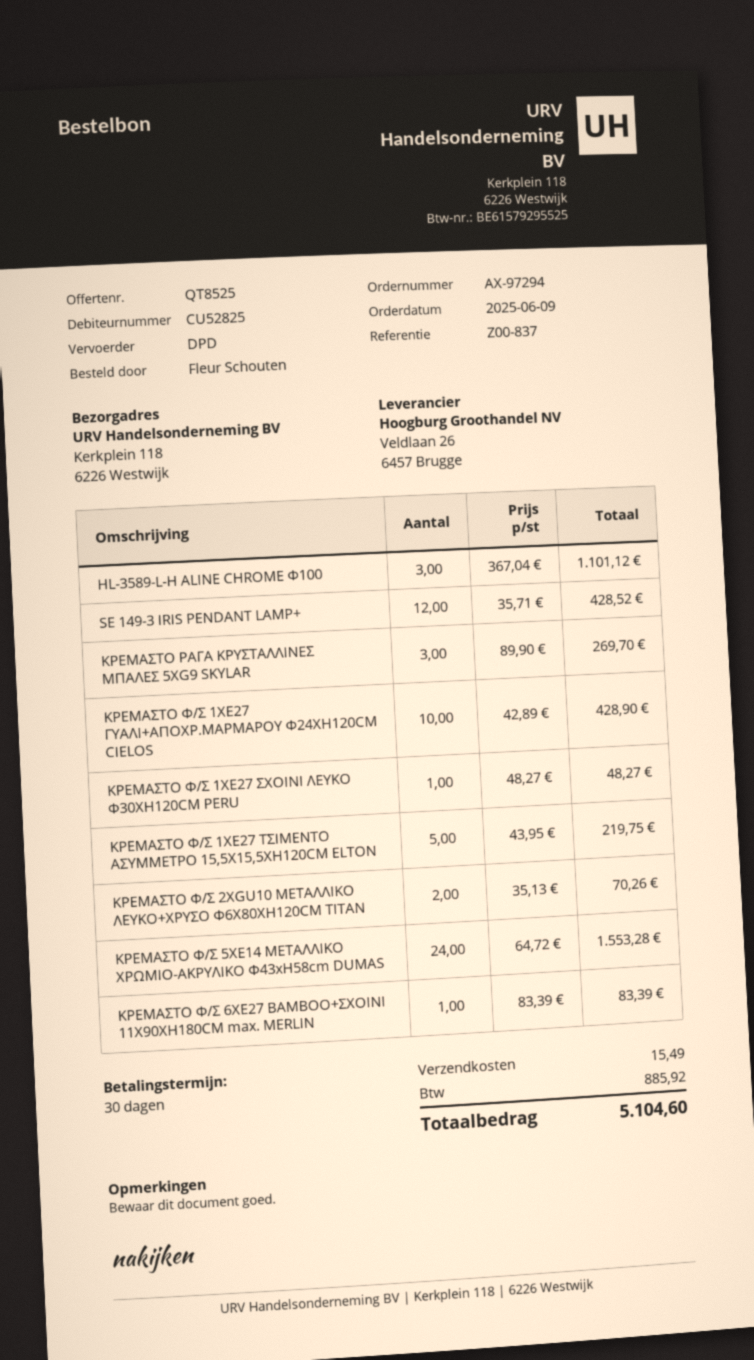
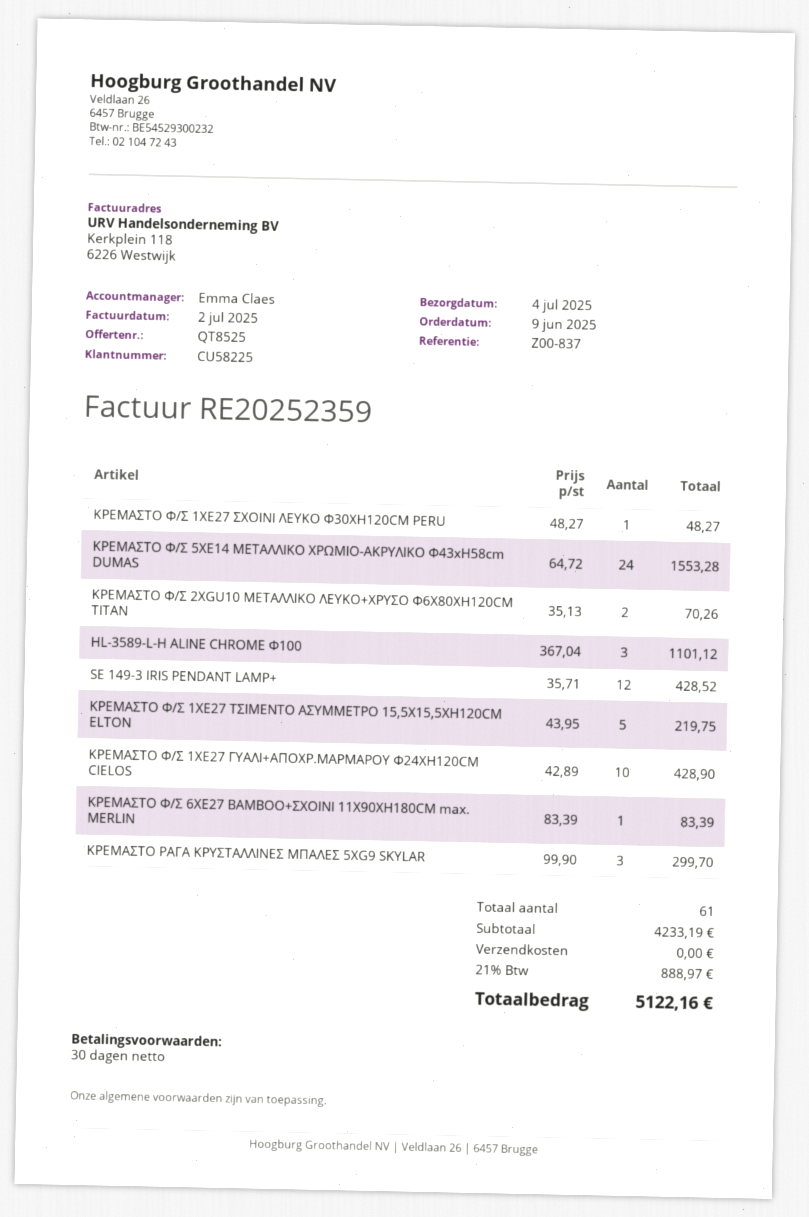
customer number: CU52825 -> CU58225
ΚΡΕΜΑΣΤΟ ΡΑΓΑ ΚΡΥΣΤΑΛΛΙΝΕΣ ΜΠΑΛΕΣ 5ΧG9 SKYLAR: 3 x 89.90 = 269.70 -> 3 x 99.90 = 299.70
shipping: 15.49 -> 0.00
tax: 885.92 -> 888.97
total: 5104.60 -> 5122.16

